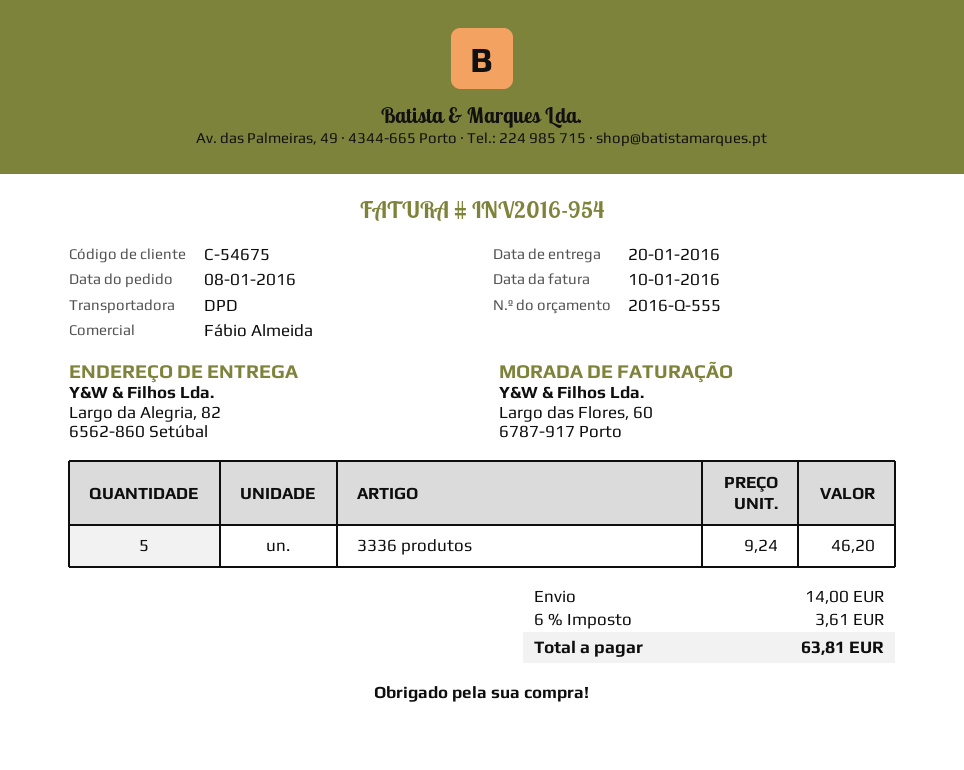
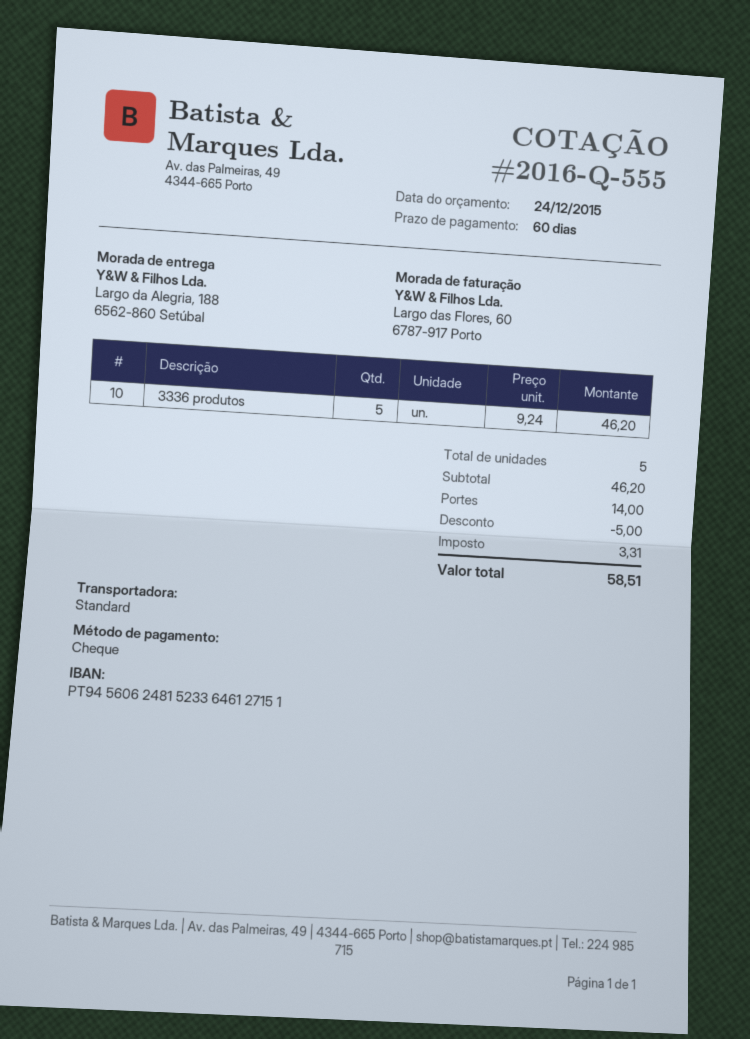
shipping method: DPD -> standard
ship to: Largo da Alegria, 82, 6562-860 Setúbal -> Largo da Alegria, 188, 6562-860 Setúbal
discount: none -> 5.00
tax: 3.61 -> 3.31
total: 63.81 -> 58.51

